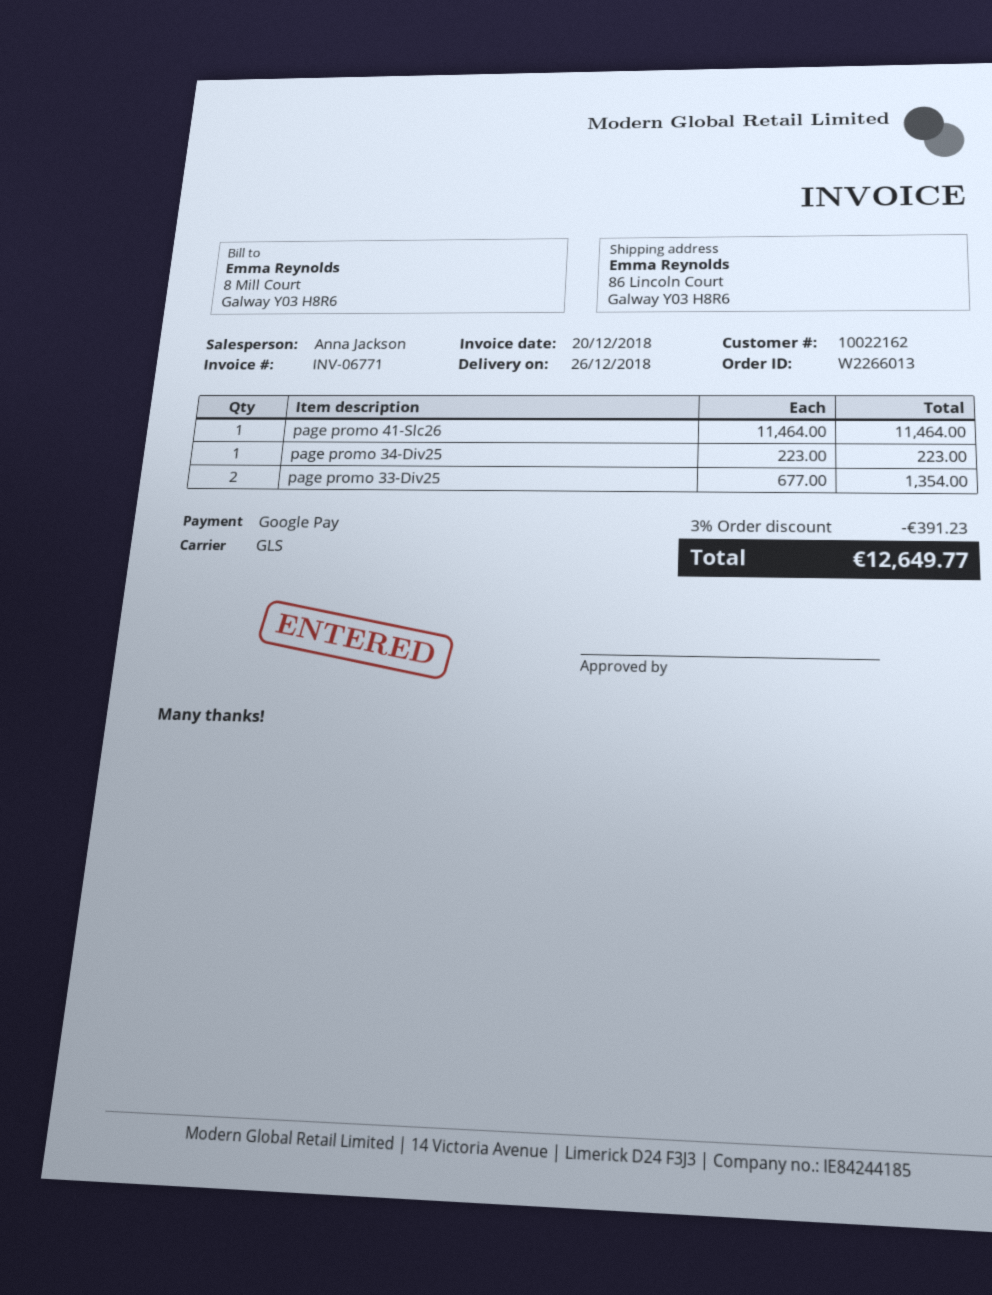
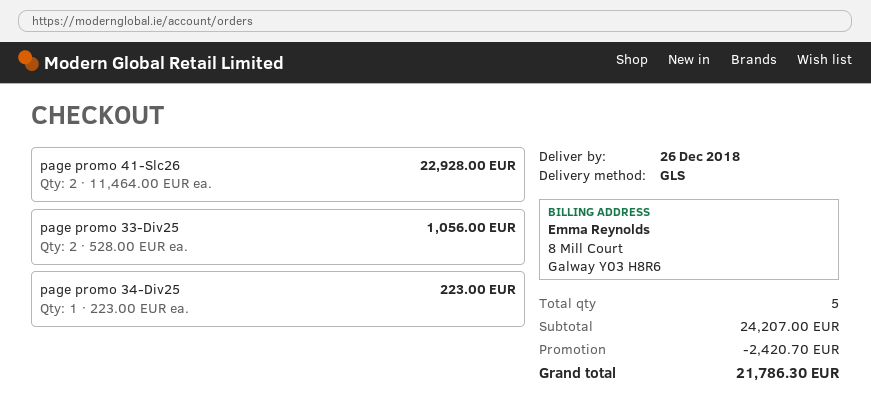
page promo 41-Slc26: 1 x 11464.00 = 11464.00 -> 2 x 11464.00 = 22928.00
page promo 33-Div25: 2 x 677.00 = 1354.00 -> 2 x 528.00 = 1056.00
discount: 391.23 -> 2420.70
total: 12649.77 -> 21786.30

